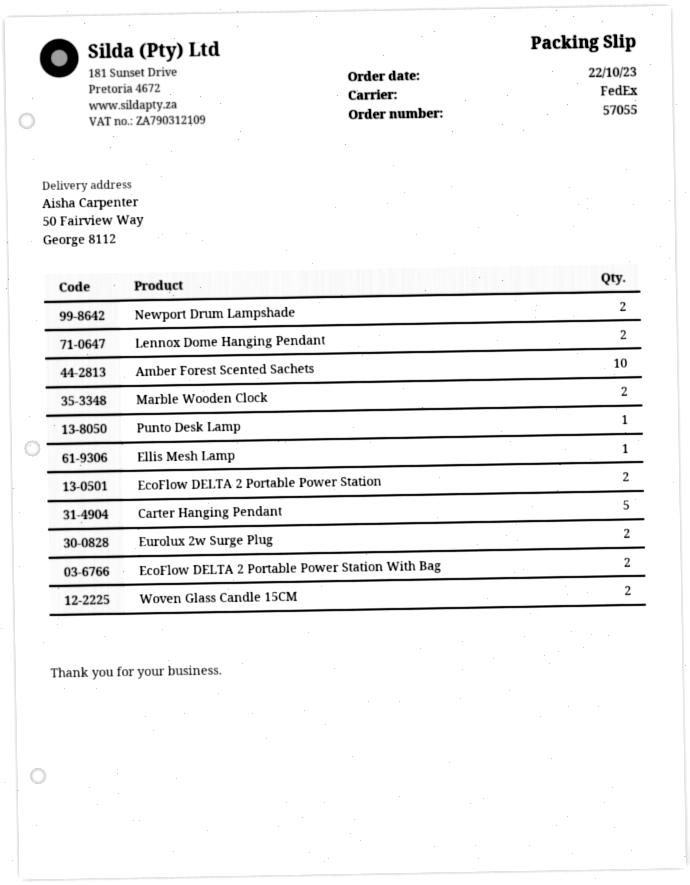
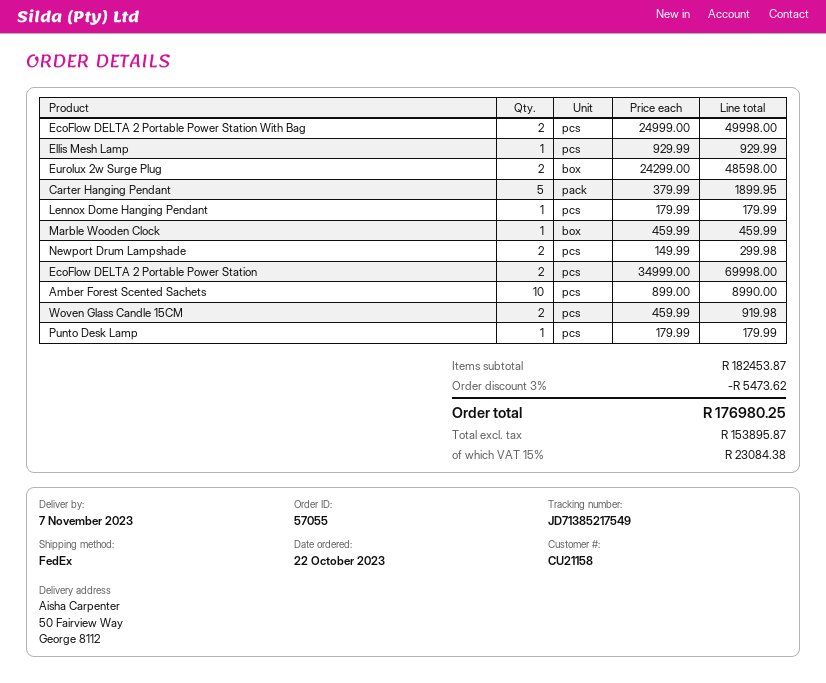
Lennox Dome Hanging Pendant: 2 -> 1
Marble Wooden Clock: 2 -> 1

